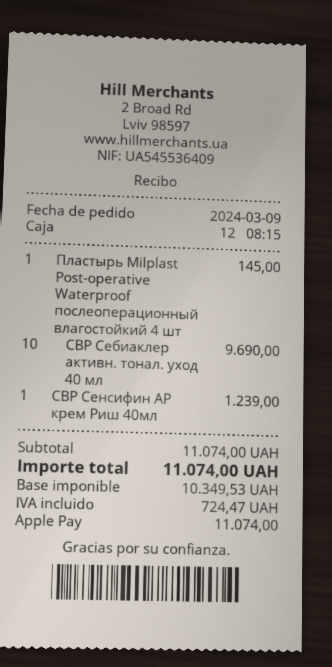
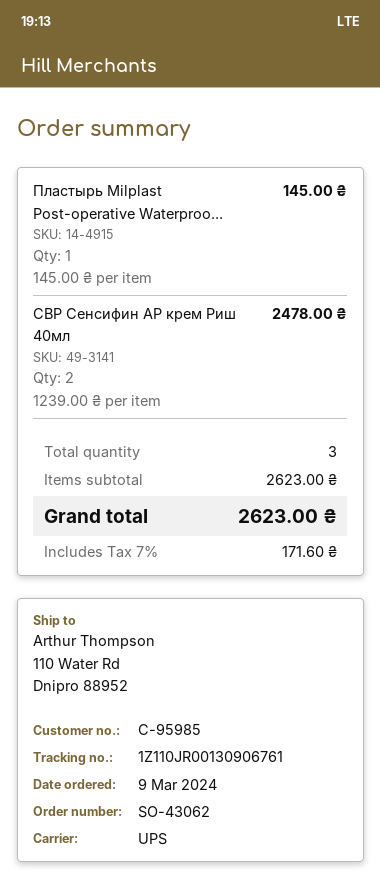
СВР Себиаклер активн. тонал. уход 40 мл: 10 for 9690.00 -> none
СВР Сенсифин АР крем Риш 40мл: 1 for 1239.00 -> 2 for 2478.00
subtotal: 11074.00 -> 2623.00
tax: 724.47 -> 171.60
total: 11074.00 -> 2623.00

